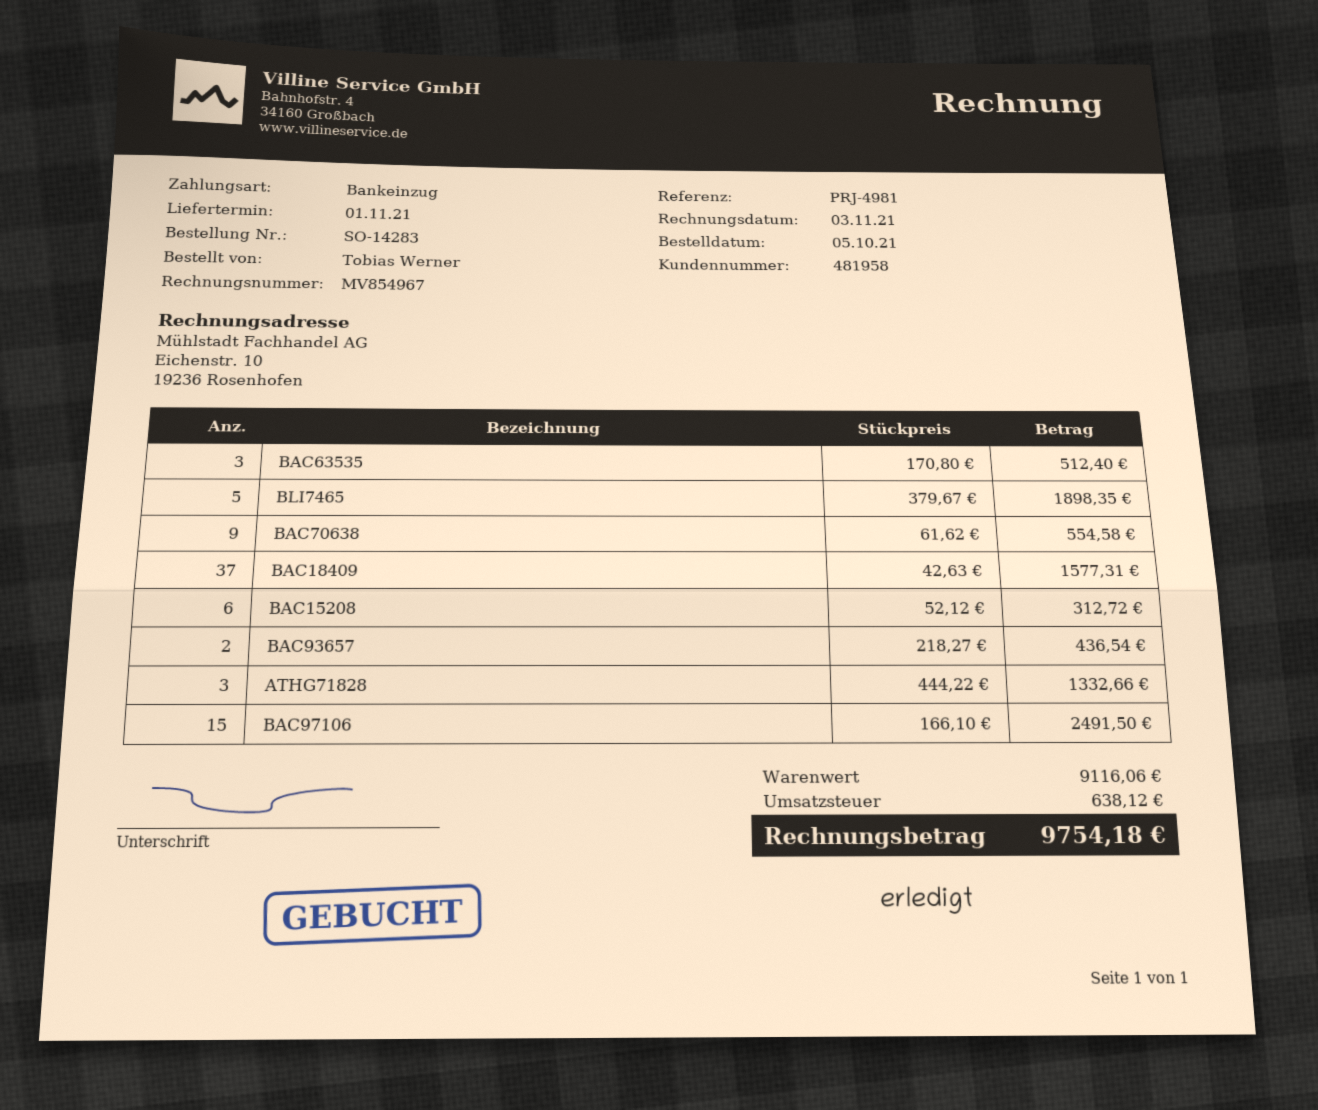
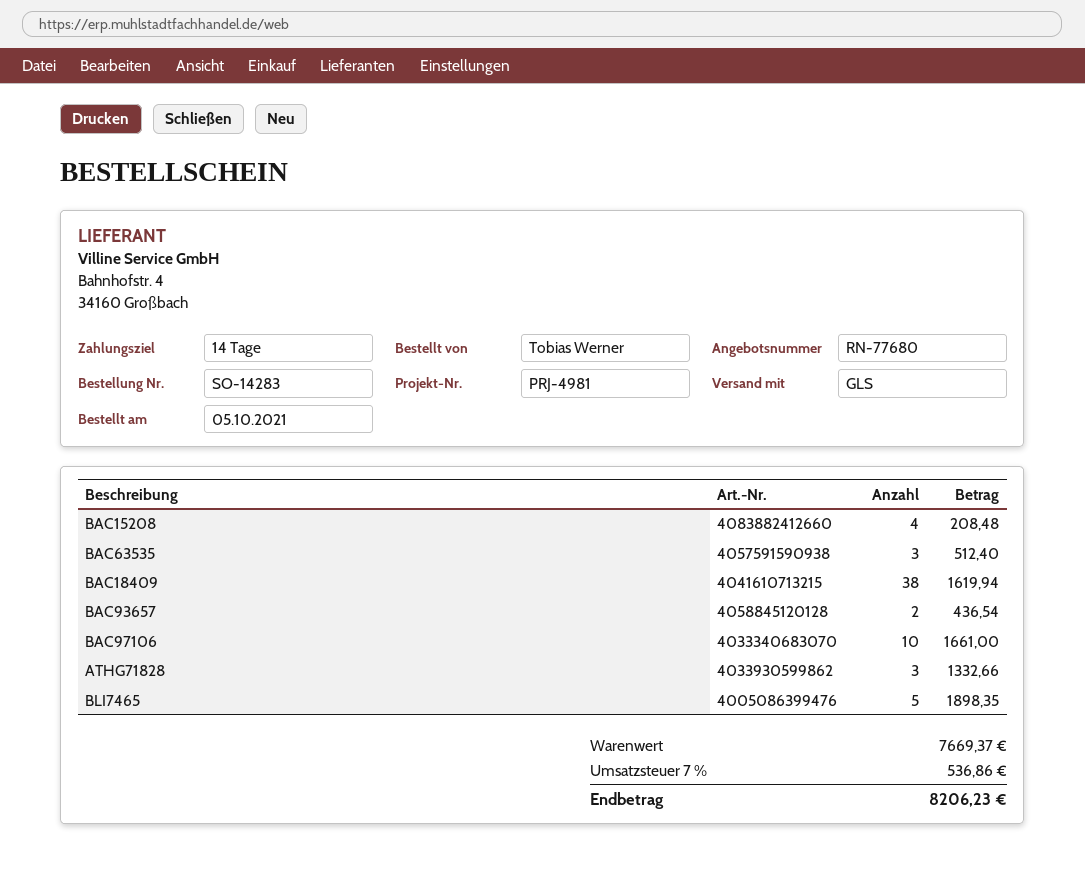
BAC70638: 9 for 554.58 -> none
BAC18409: 37 for 1577.31 -> 38 for 1619.94
BAC15208: 6 for 312.72 -> 4 for 208.48
BAC97106: 15 for 2491.50 -> 10 for 1661.00
subtotal: 9116.06 -> 7669.37
tax: 638.12 -> 536.86
total: 9754.18 -> 8206.23

